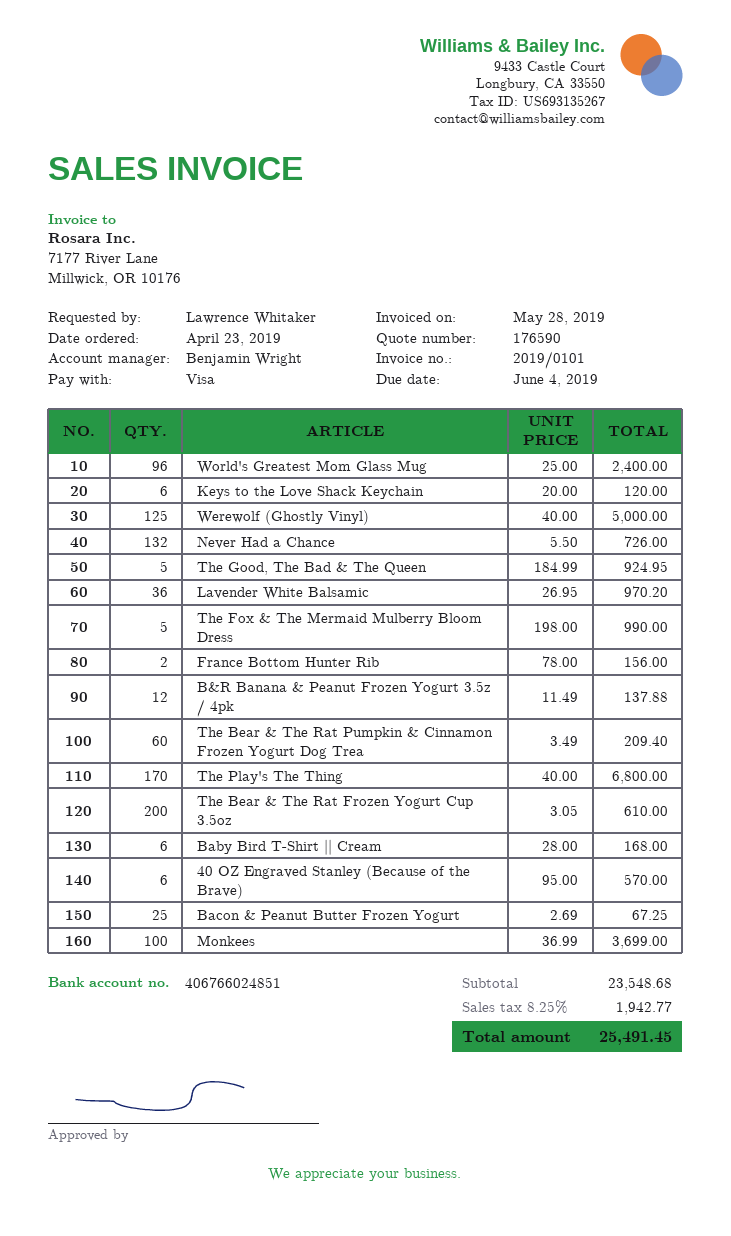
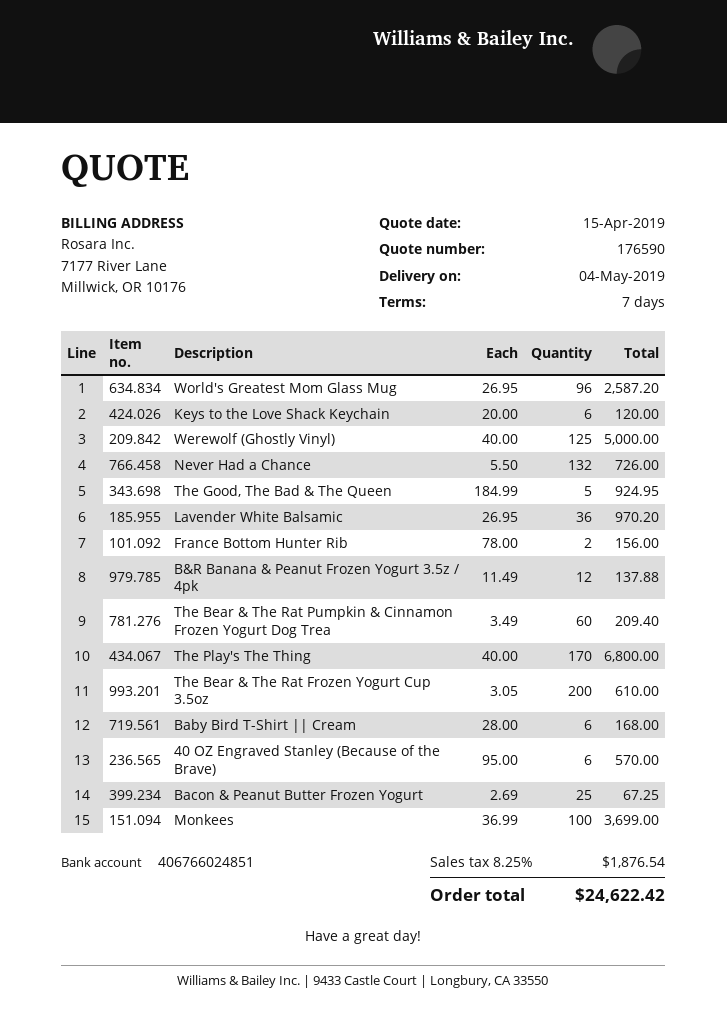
World's Greatest Mom Glass Mug: 96 x 25.00 = 2400.00 -> 96 x 26.95 = 2587.20
The Fox & The Mermaid Mulberry Bloom Dress: 5 x 198.00 = 990.00 -> none
tax: 8.25% = 1942.77 -> 8.25% = 1876.54
total: 25491.45 -> 24622.42

